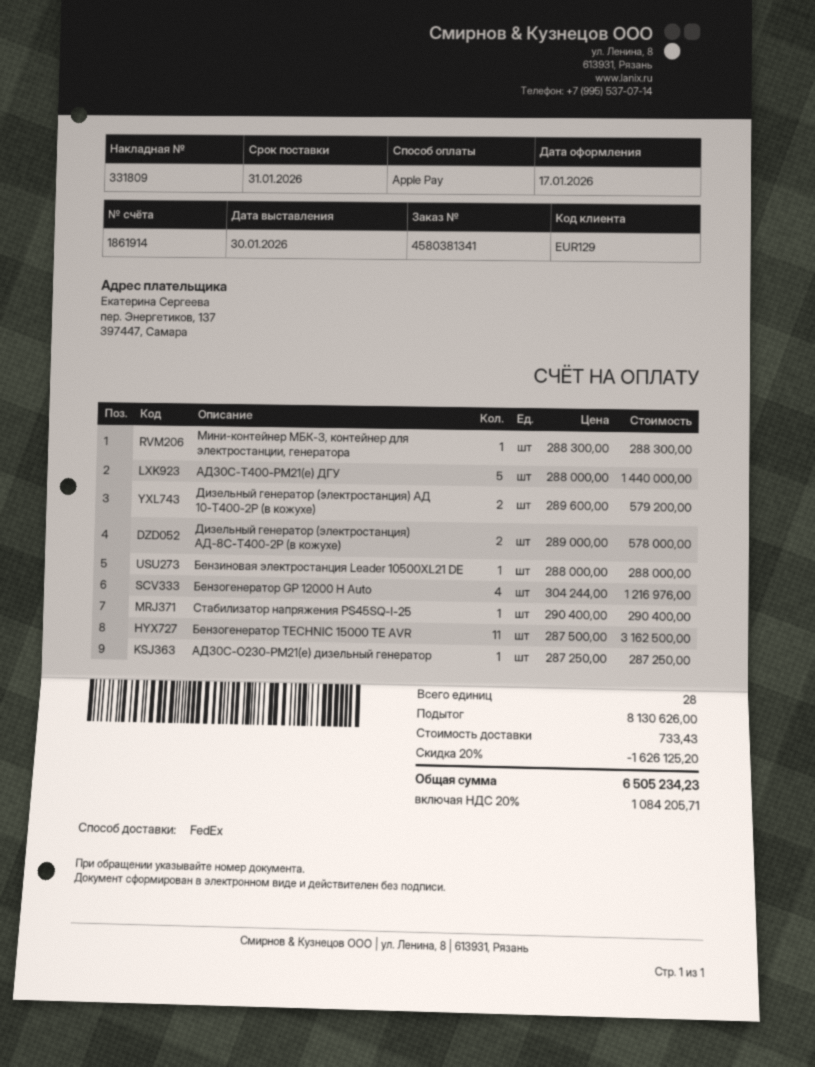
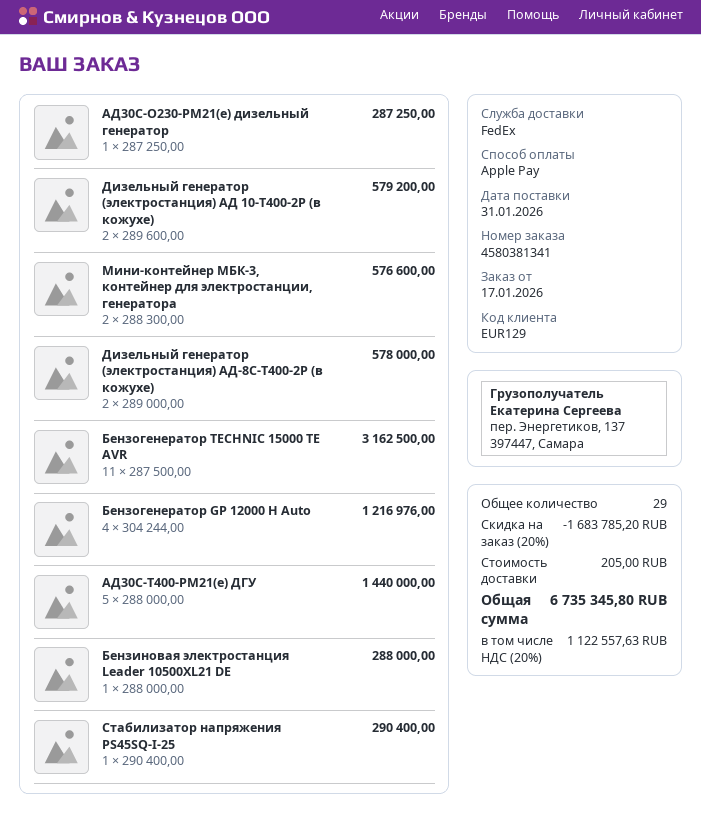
Мини-контейнер МБК-3, контейнер для электростанции, генератора: 1 x 288300.00 = 288300.00 -> 2 x 288300.00 = 576600.00
total quantity: 28 -> 29
discount: 20% = 1626125.20 -> 20% = 1683785.20
shipping: 733.43 -> 205.00
tax: 20% = 1084205.71 -> 20% = 1122557.63
total: 6505234.23 -> 6735345.80

